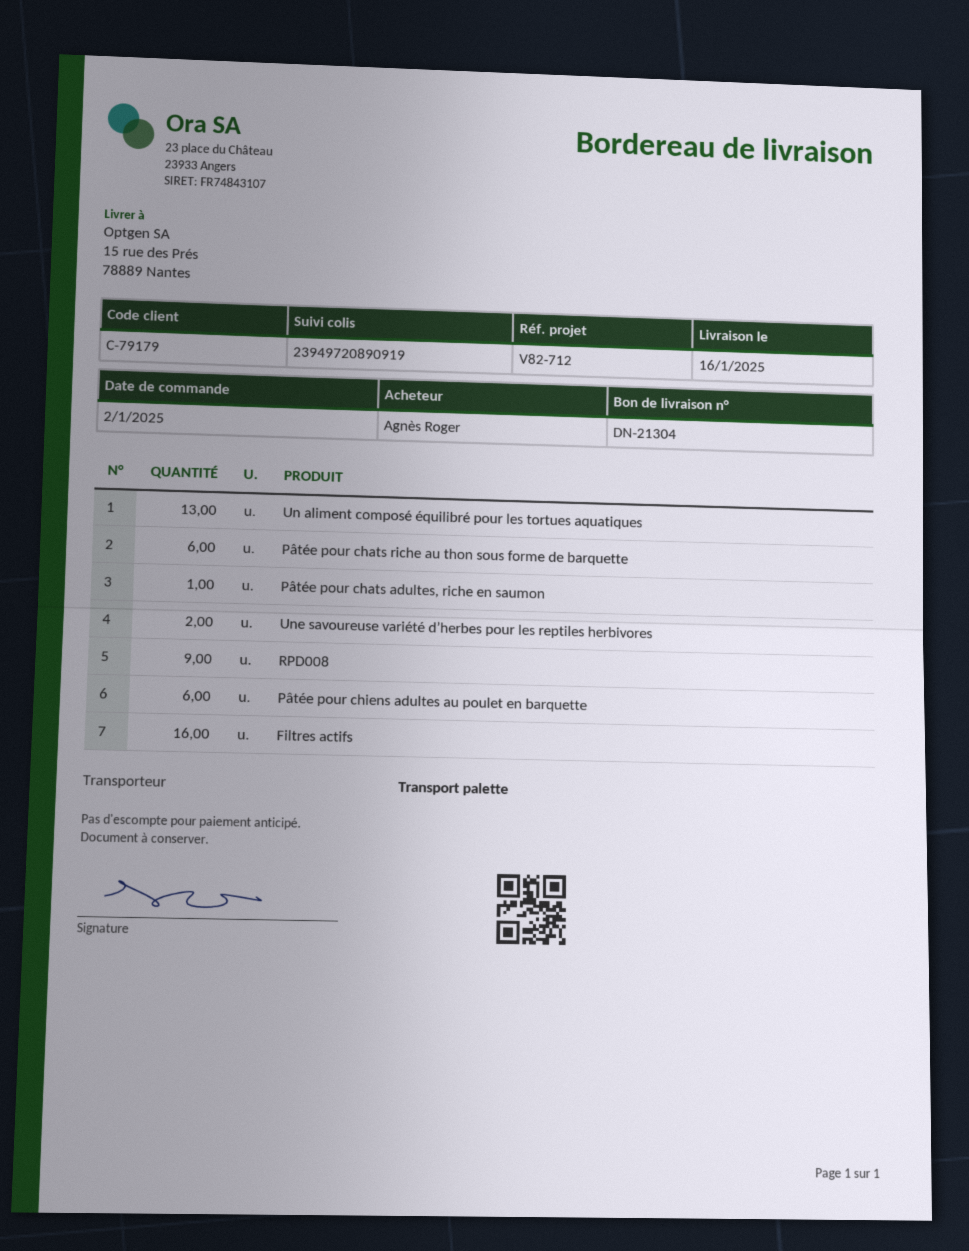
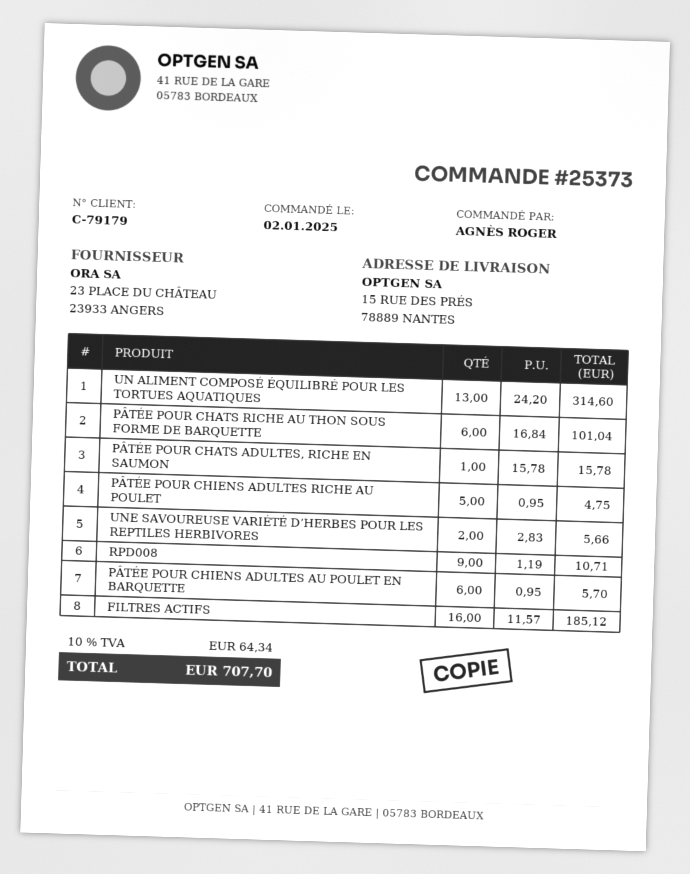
PÂTÉE POUR CHIENS ADULTES RICHE AU POULET: none -> 5

